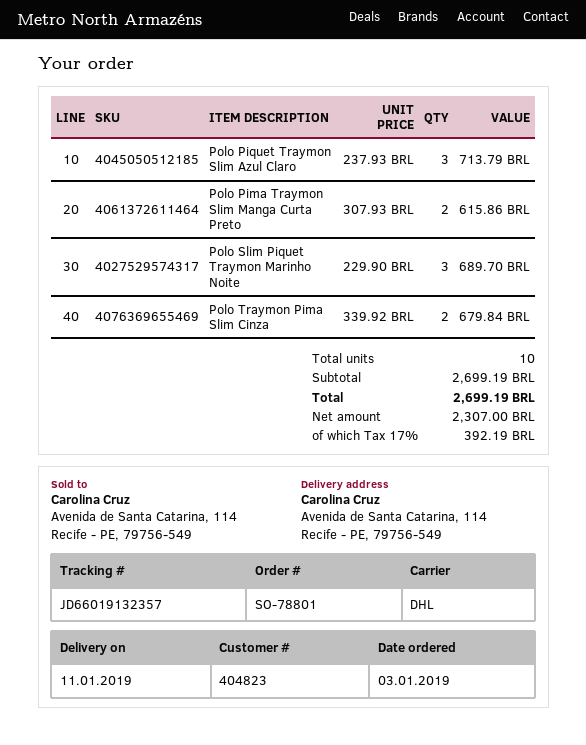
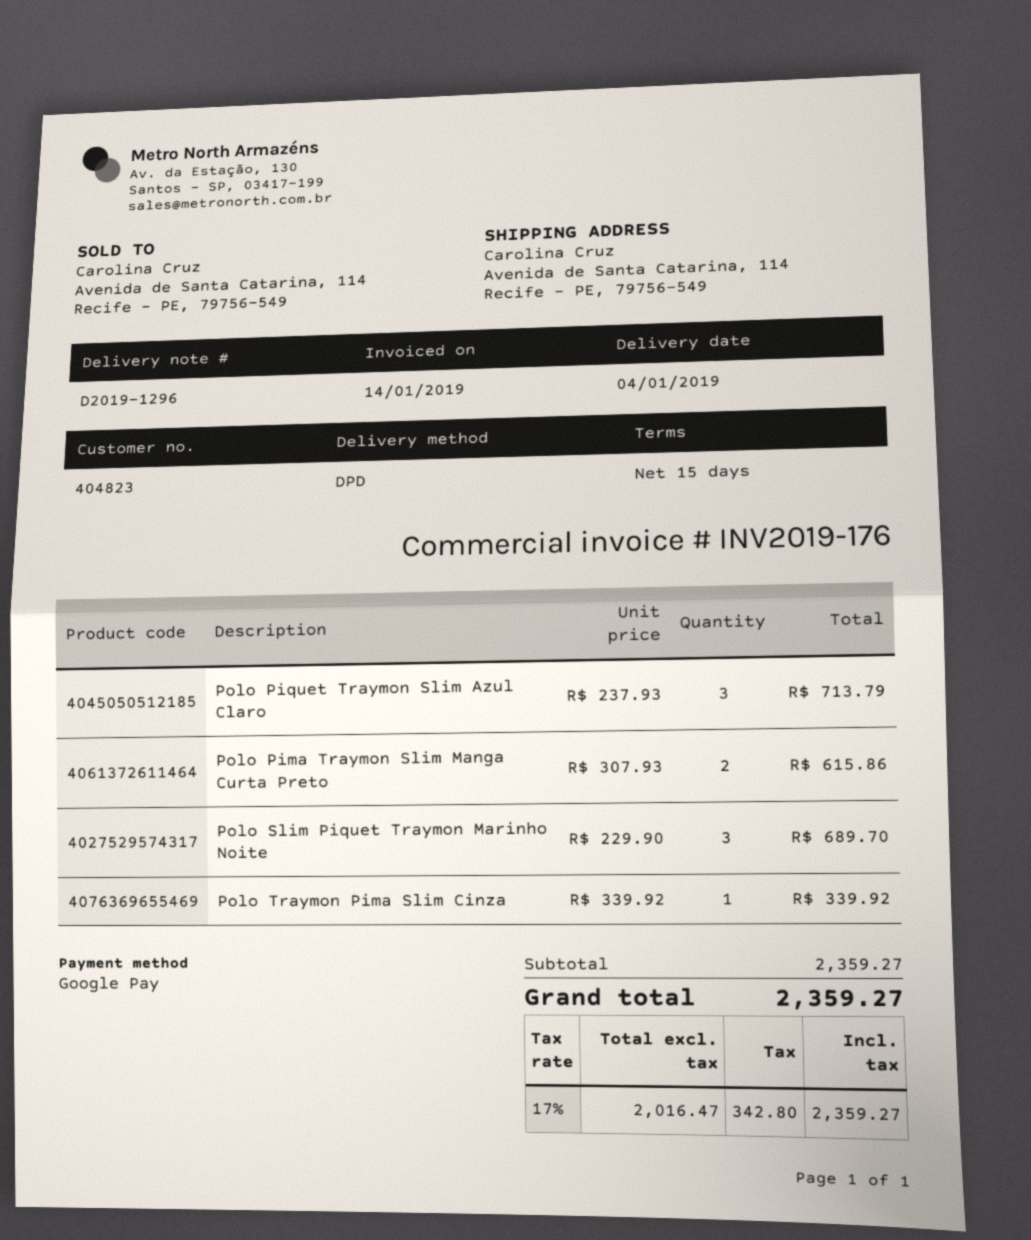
delivery date: 2019-01-11 -> 2019-01-04
shipping method: DHL -> DPD
Polo Traymon Pima Slim Cinza: 2 x 339.92 = 679.84 -> 1 x 339.92 = 339.92
subtotal: 2699.19 -> 2359.27
net: 2307.00 -> 2016.47
tax: 17% = 392.19 -> 17% = 342.80
total: 2699.19 -> 2359.27

